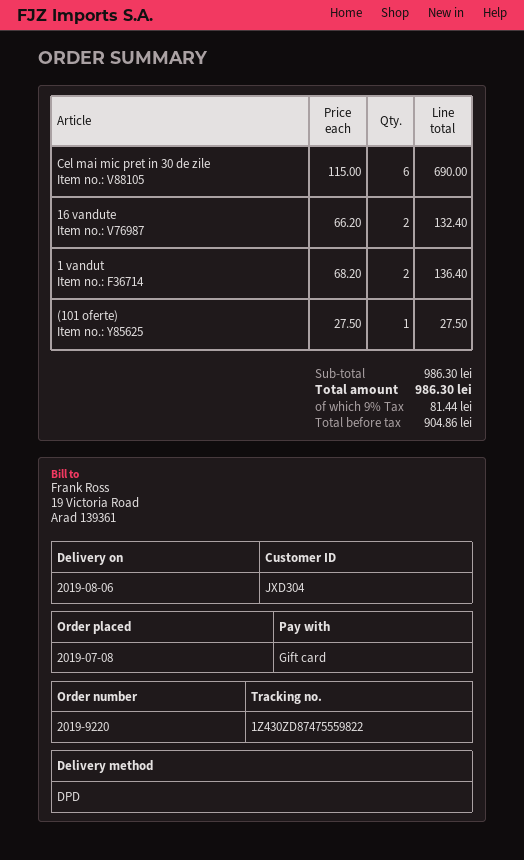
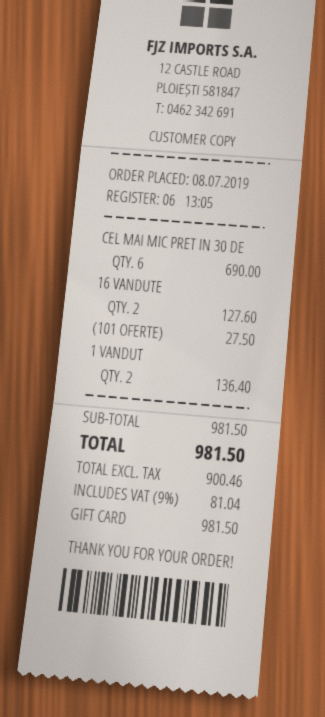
16 vandute: 2 for 132.40 -> 2 for 127.60
subtotal: 986.30 -> 981.50
net: 904.86 -> 900.46
tax: 9% = 81.44 -> 9% = 81.04
total: 986.30 -> 981.50

